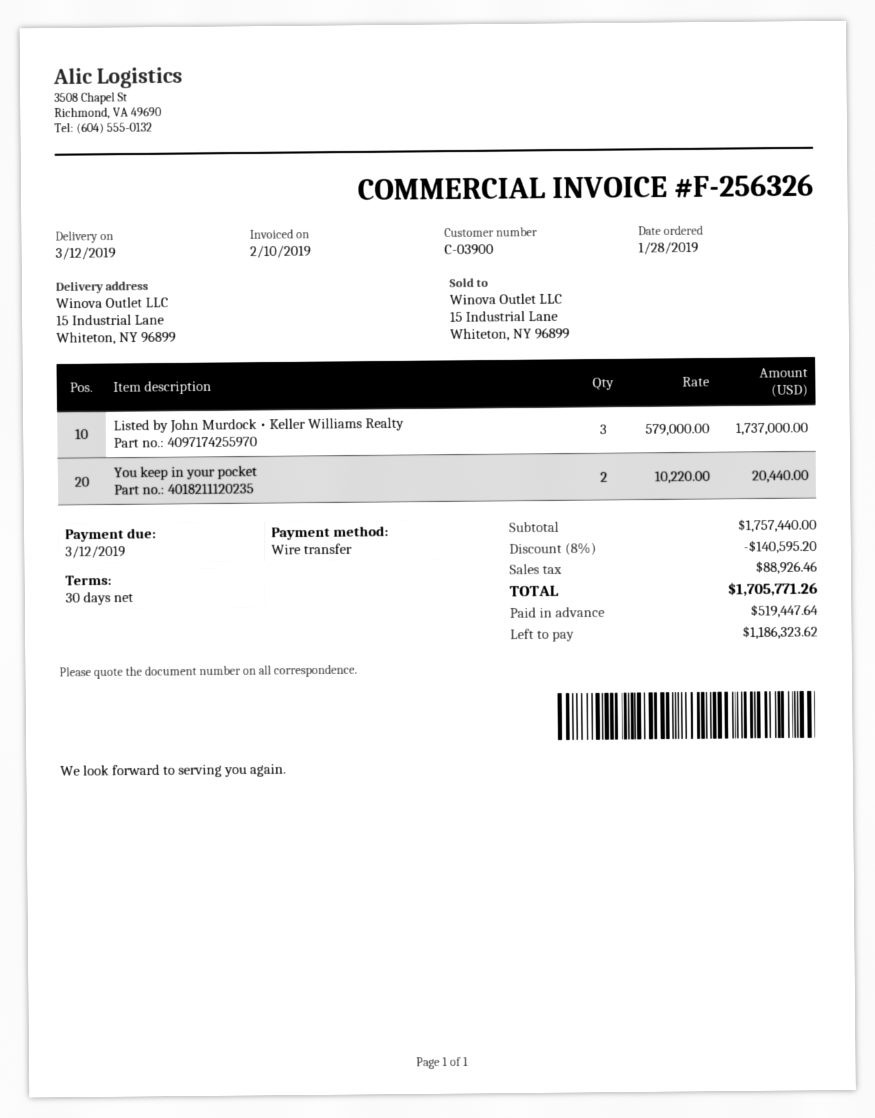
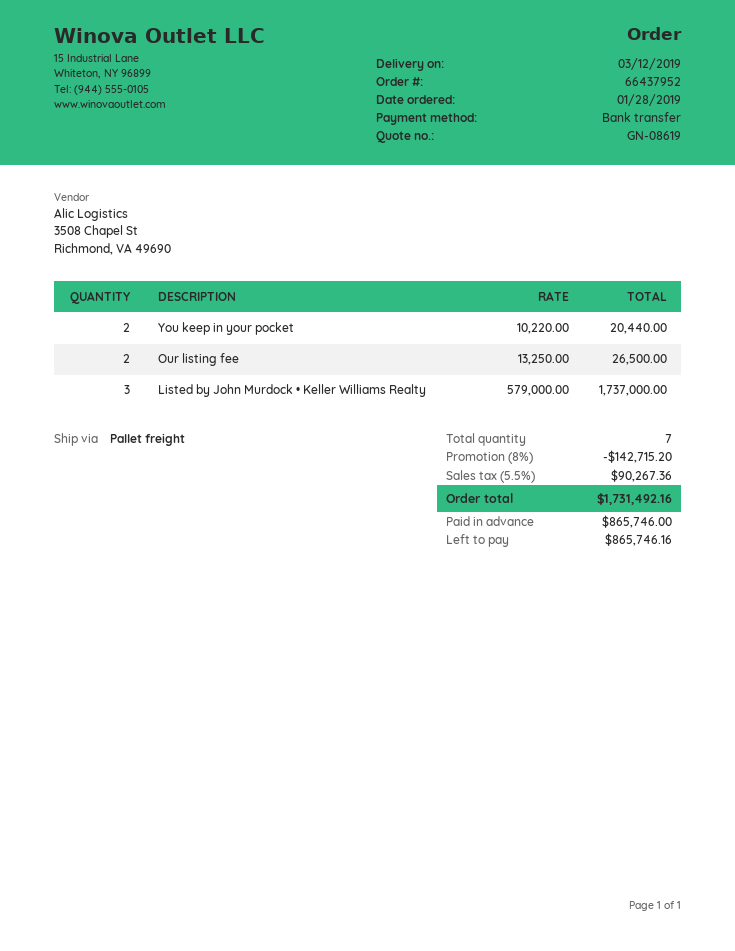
Our listing fee: none -> 2 x 13250.00 = 26500.00
discount: 8% = 140595.20 -> 8% = 142715.20
tax: 88926.46 -> 90267.36
total: 1705771.26 -> 1731492.16
deposit: 519447.64 -> 865746.00
balance: 1186323.62 -> 865746.16

